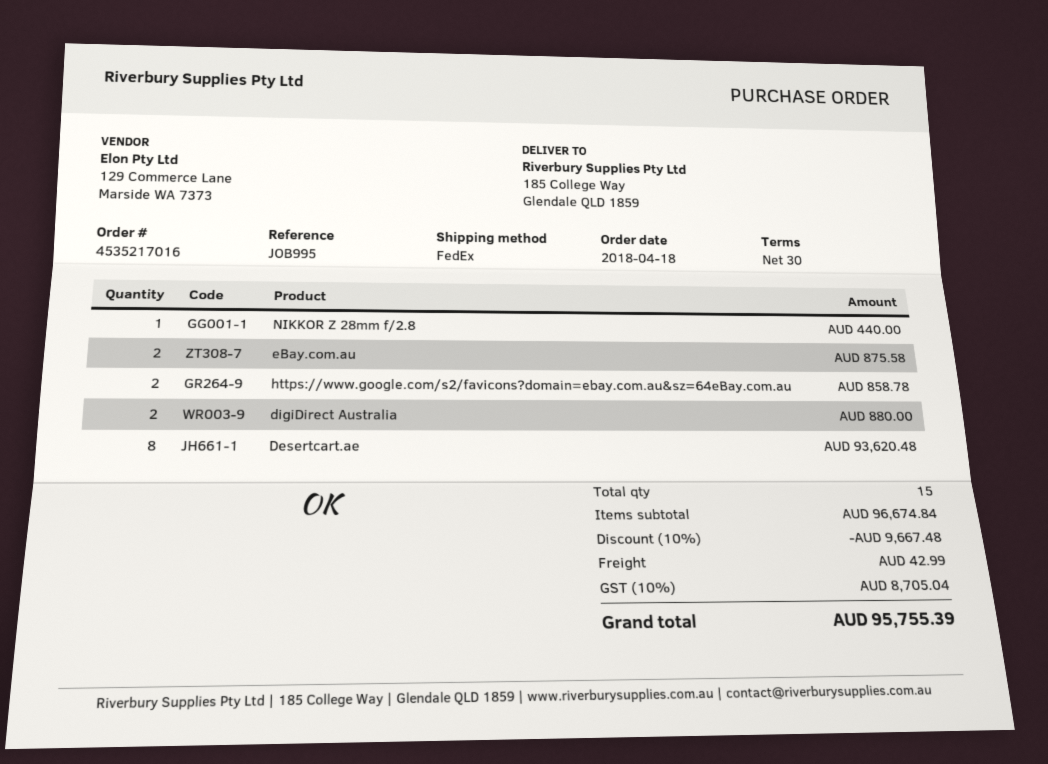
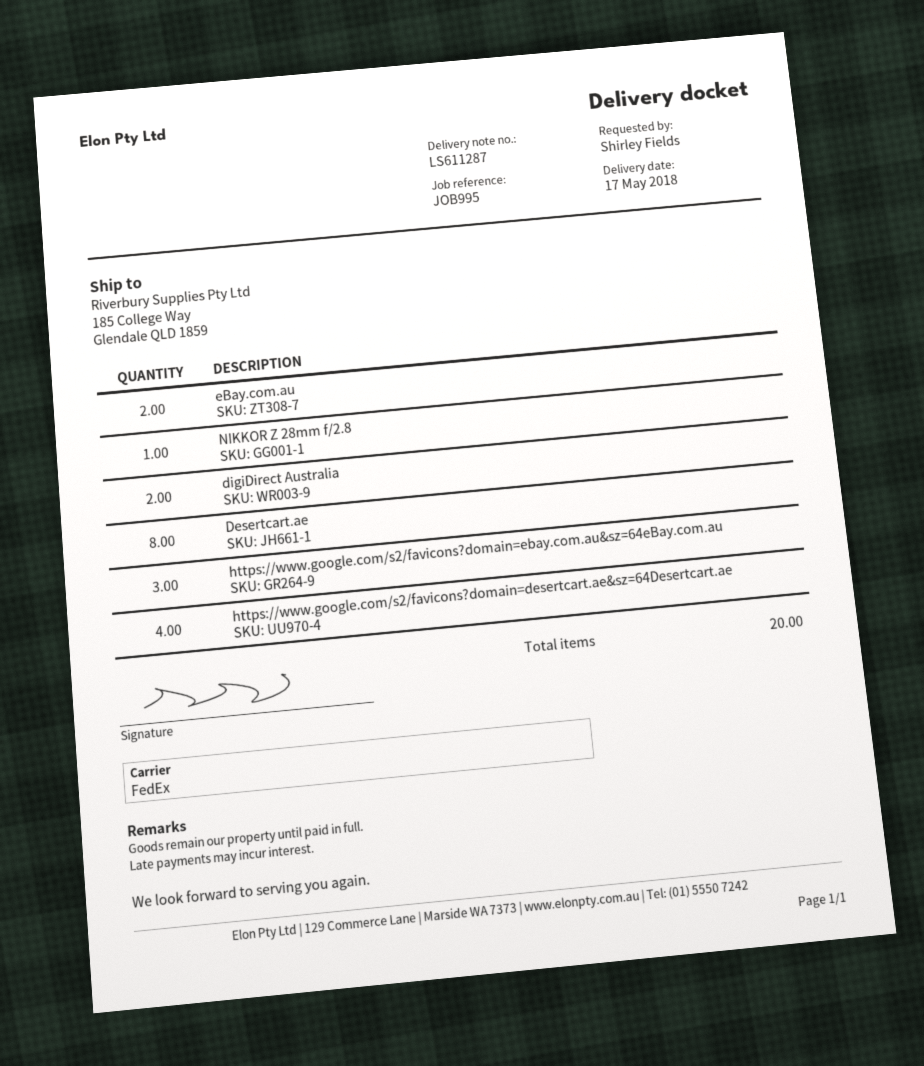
https://www.google.com/s2/favicons?domain=ebay.com.au&sz=64eBay.com.au: 2 -> 3
https://www.google.com/s2/favicons?domain=desertcart.ae&sz=64Desertcart.ae: none -> 4
total quantity: 15 -> 20

